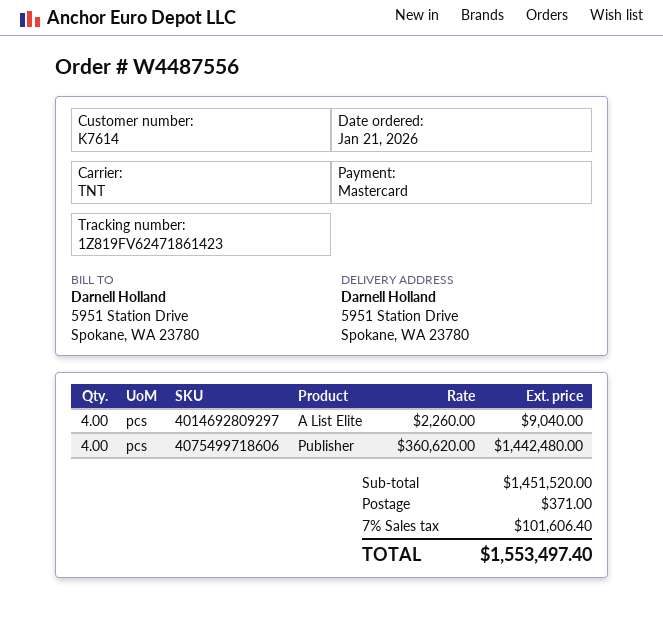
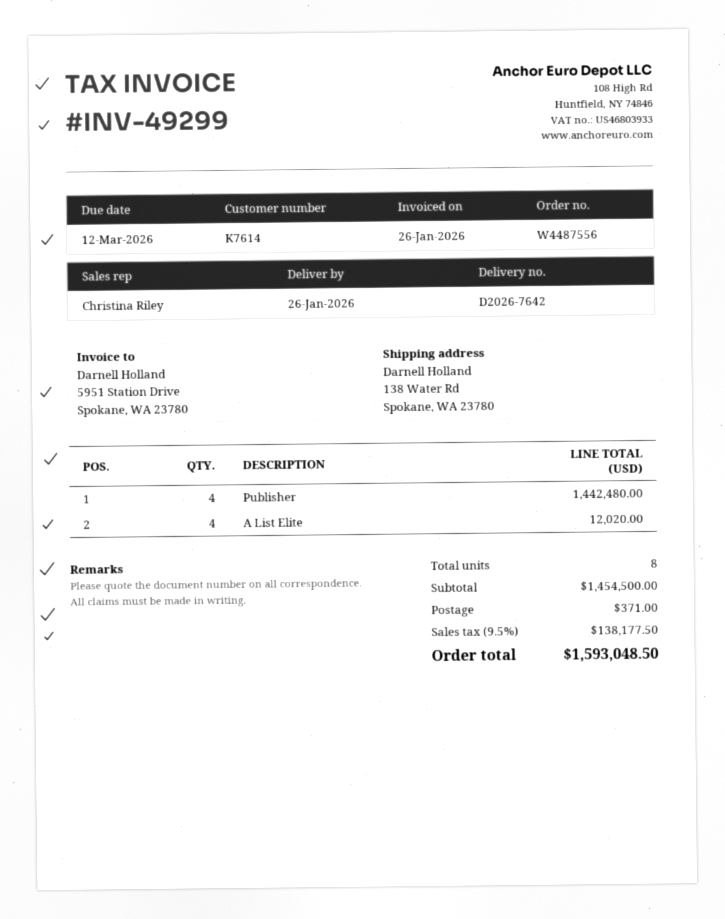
ship to: 5951 Station Drive, Spokane, WA 23780 -> 138 Water Rd, Spokane, WA 23780
A List Elite: 4 for 9040.00 -> 4 for 12020.00
subtotal: 1451520.00 -> 1454500.00
tax: 7% = 101606.40 -> 9.5% = 138177.50
total: 1553497.40 -> 1593048.50

